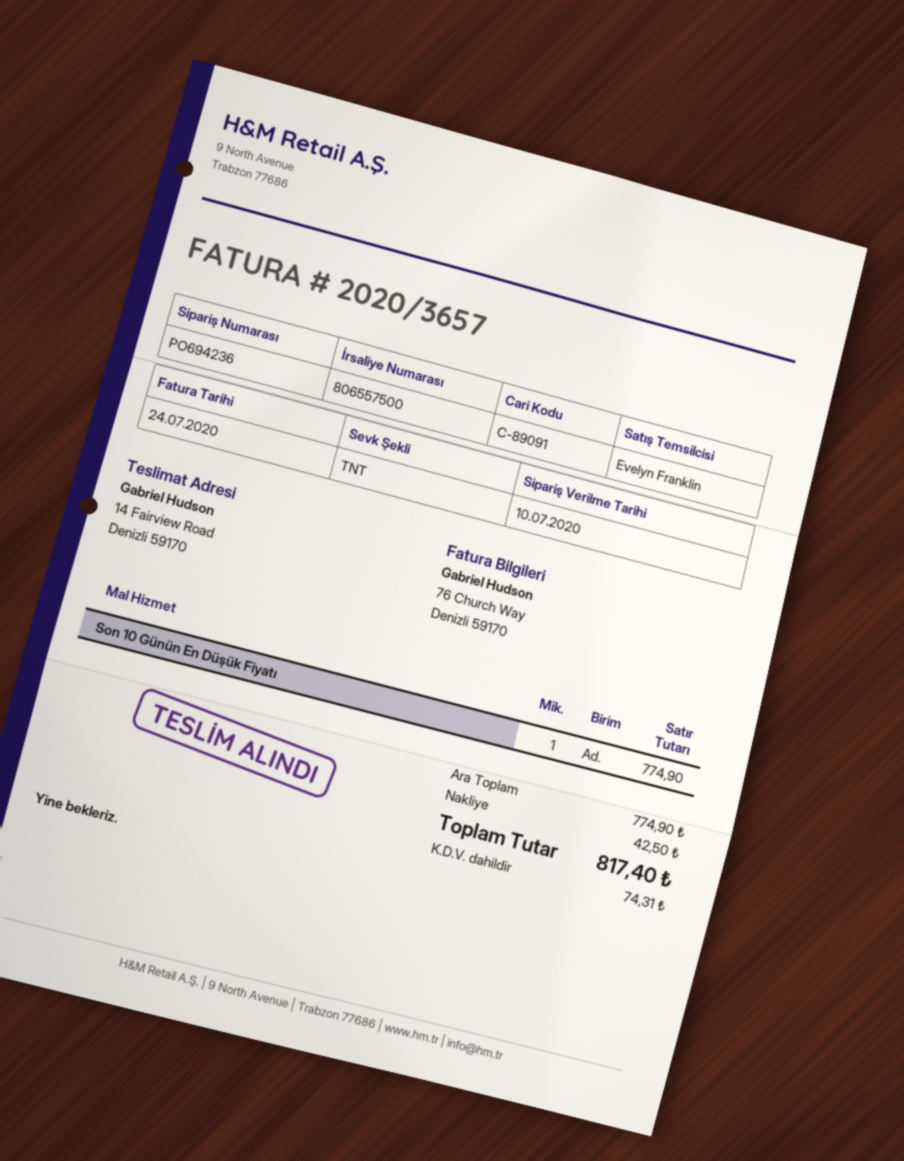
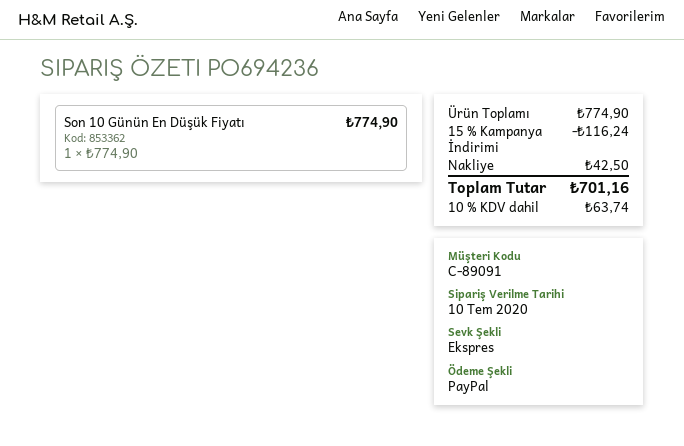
shipping method: TNT -> express
discount: none -> 15% = 116.24
tax: 74.31 -> 63.74
total: 817.40 -> 701.16

